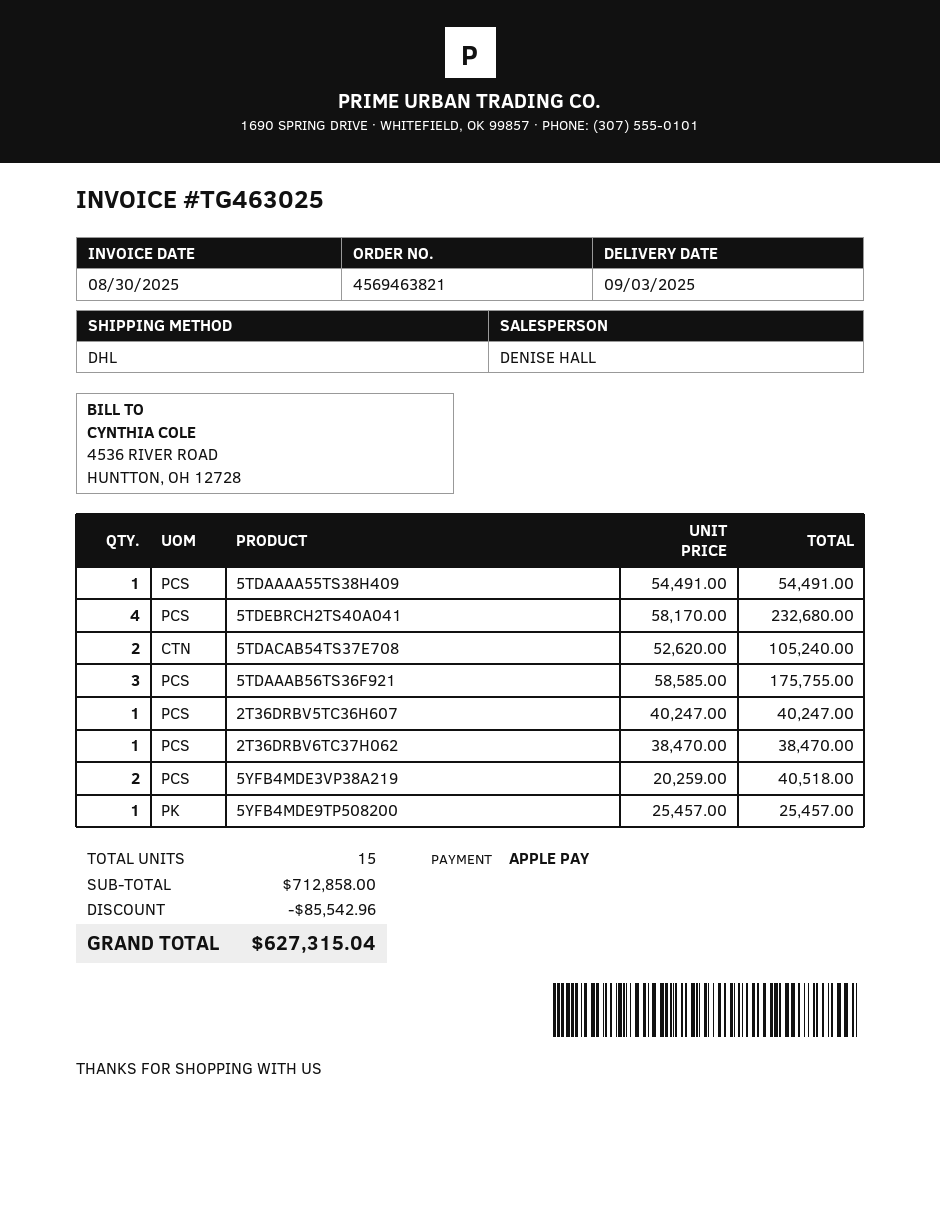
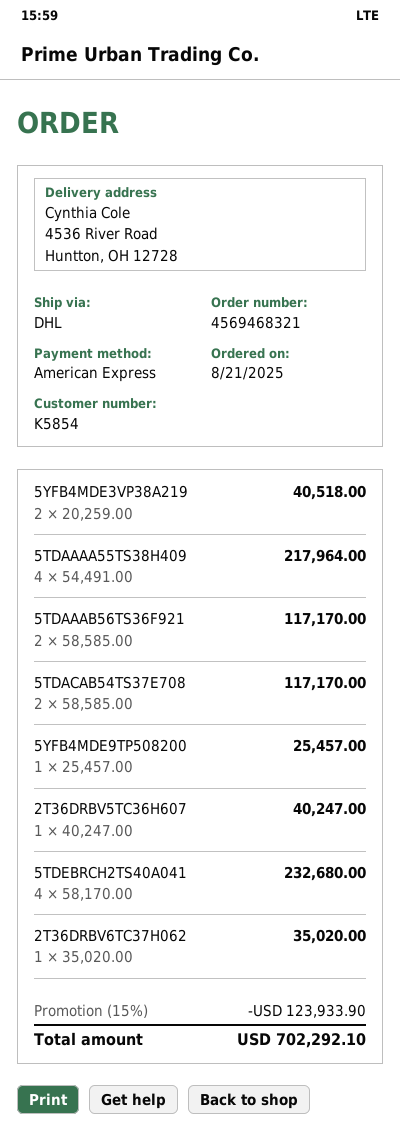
order number: 4569463821 -> 4569468321
payment method: Apple Pay -> American Express
5TDAAAA55TS38H409: 1 x 54491.00 = 54491.00 -> 4 x 54491.00 = 217964.00
5TDACAB54TS37E708: 2 x 52620.00 = 105240.00 -> 2 x 58585.00 = 117170.00
5TDAAAB56TS36F921: 3 x 58585.00 = 175755.00 -> 2 x 58585.00 = 117170.00
2T36DRBV6TC37H062: 1 x 38470.00 = 38470.00 -> 1 x 35020.00 = 35020.00
discount: 85542.96 -> 123933.90
total: 627315.04 -> 702292.10

